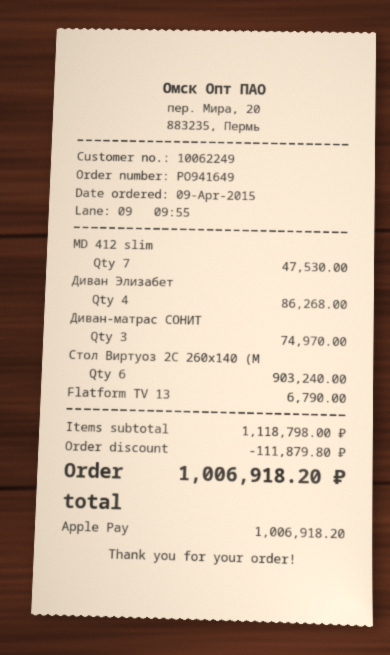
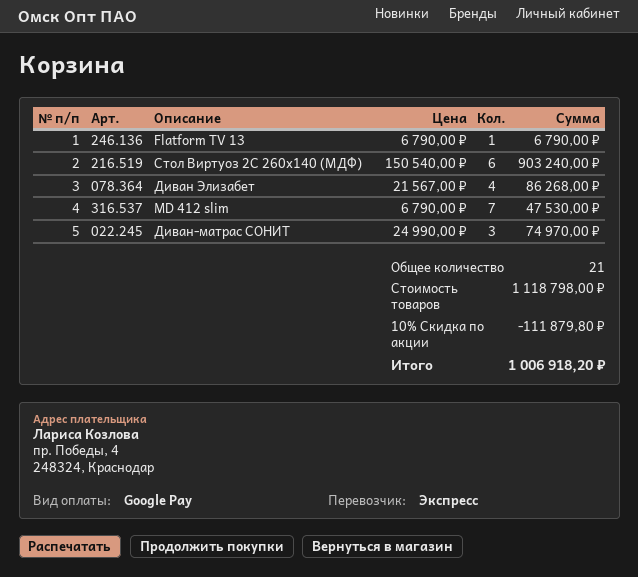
payment method: Apple Pay -> Google Pay

